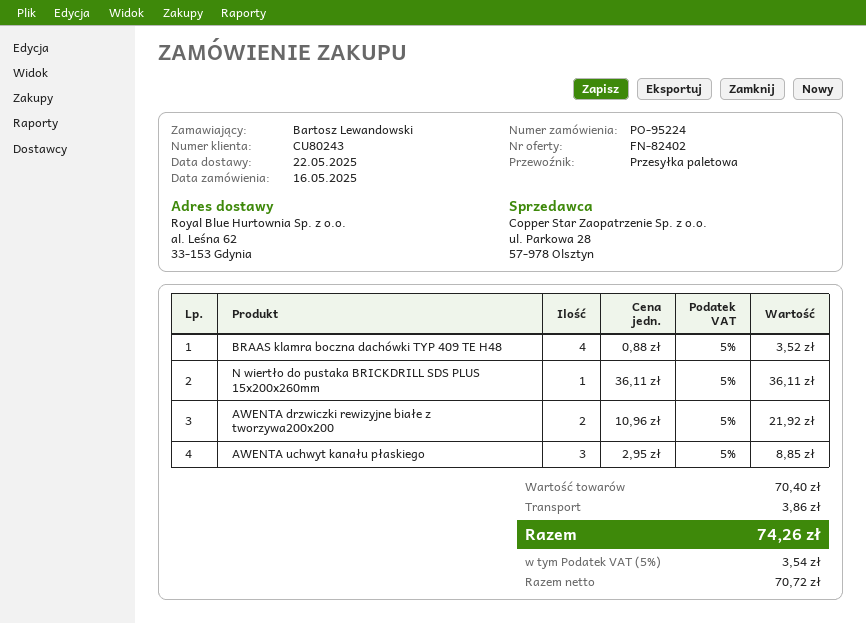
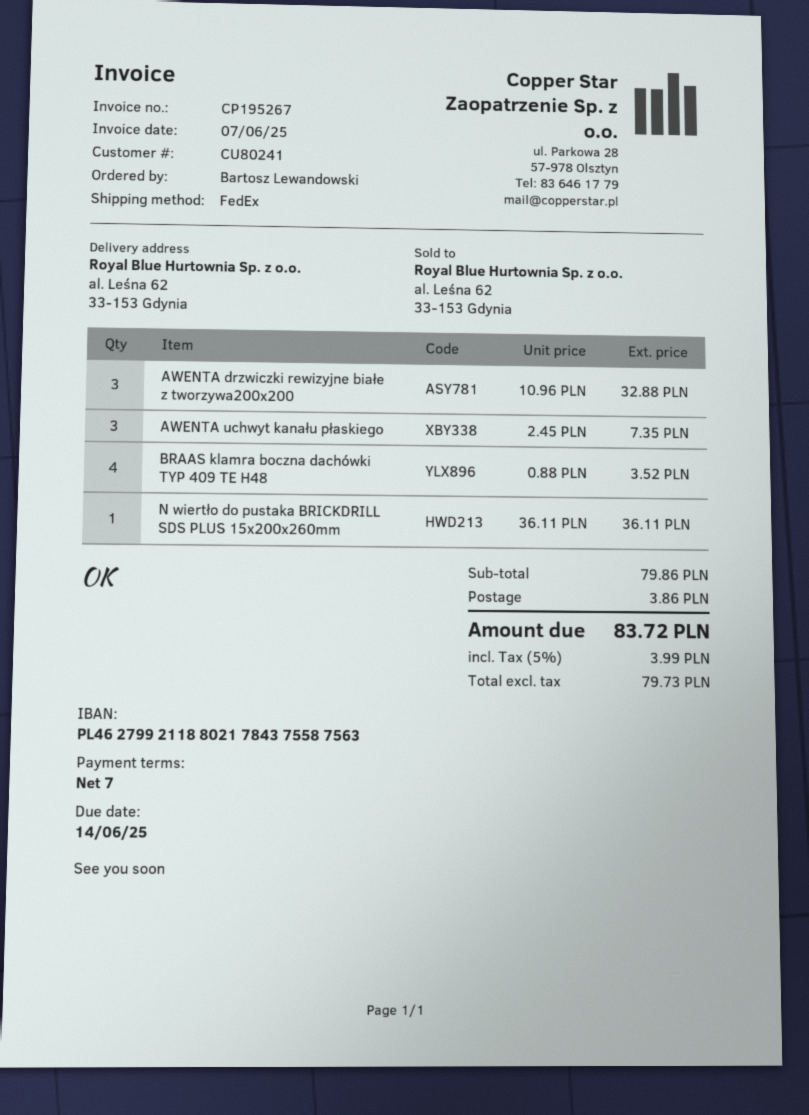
customer number: CU80243 -> CU80241
shipping method: pallet freight -> FedEx
AWENTA drzwiczki rewizyjne białe z tworzywa200x200: 2 x 10.96 = 21.92 -> 3 x 10.96 = 32.88
AWENTA uchwyt kanału płaskiego: 3 x 2.95 = 8.85 -> 3 x 2.45 = 7.35
subtotal: 70.40 -> 79.86
net: 70.72 -> 79.73
tax: 5% = 3.54 -> 5% = 3.99
total: 74.26 -> 83.72

